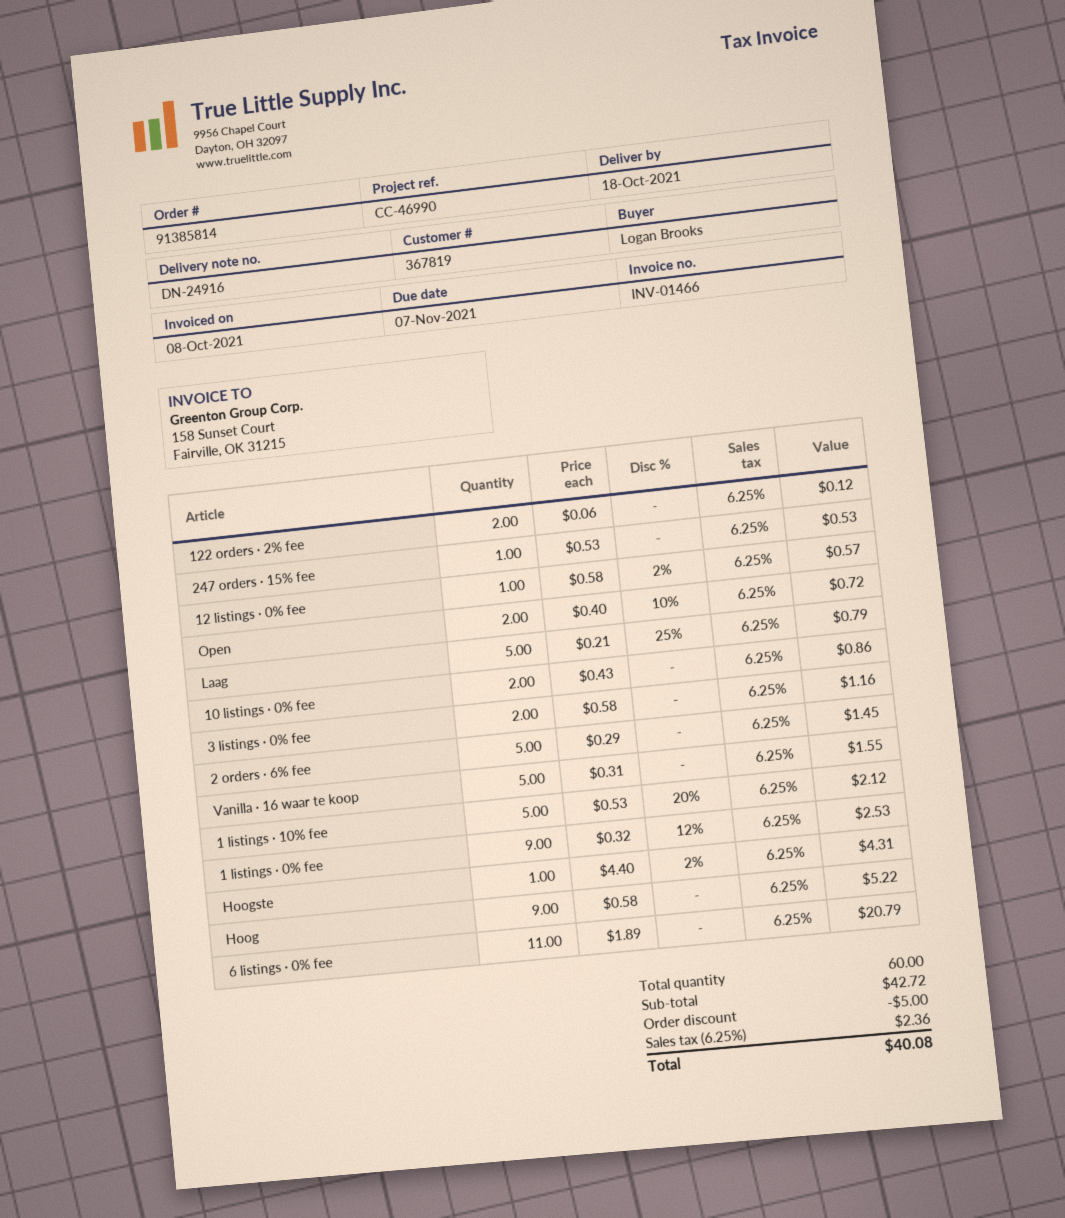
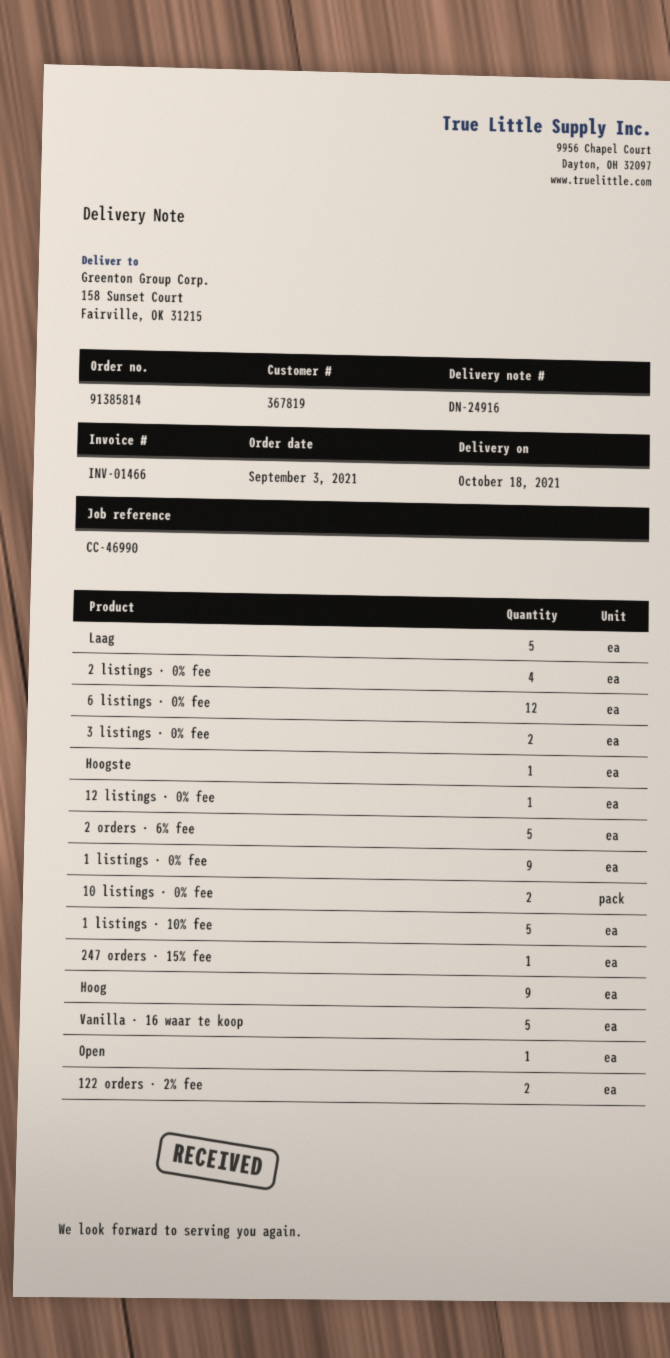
Open: 2 -> 1
6 listings · 0% fee: 11 -> 12
2 listings · 0% fee: none -> 4

